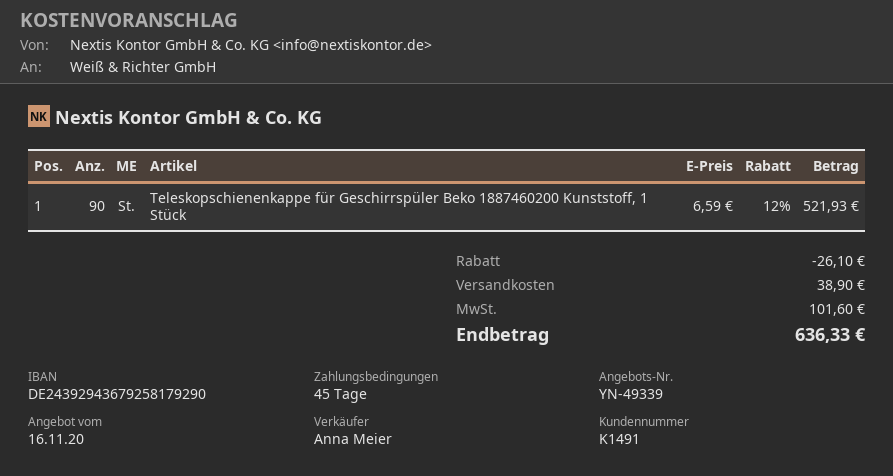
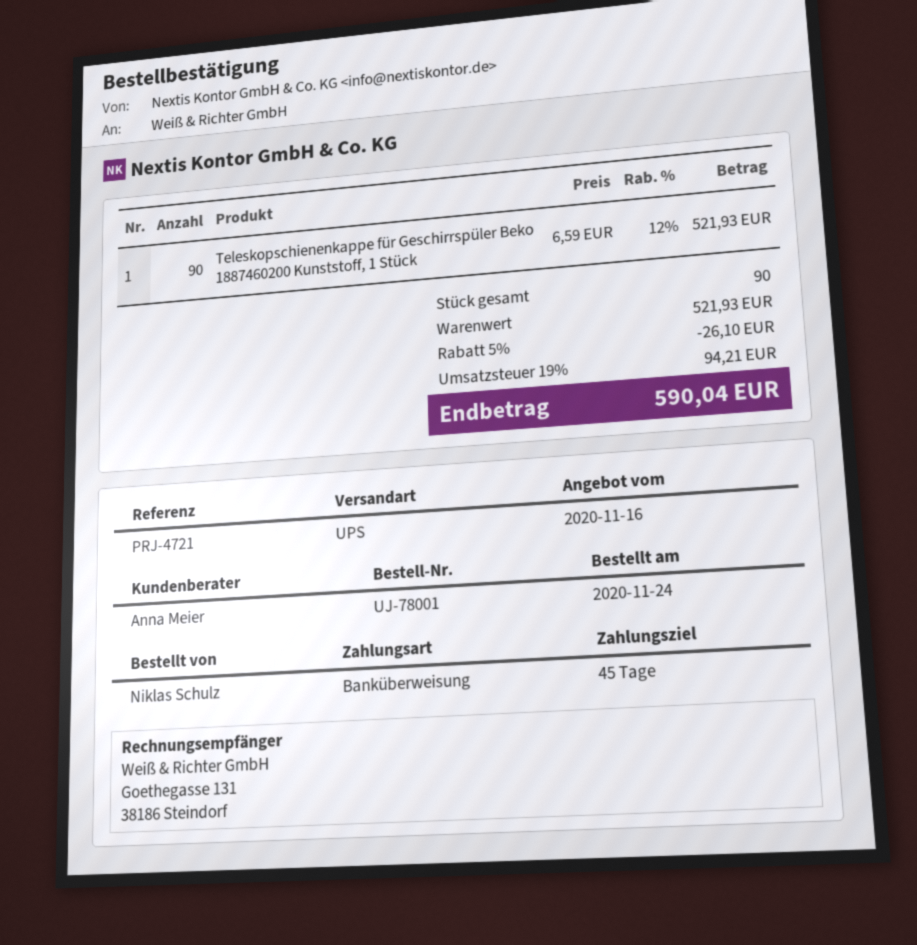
shipping: 38.90 -> none
tax: 101.60 -> 94.21
total: 636.33 -> 590.04

